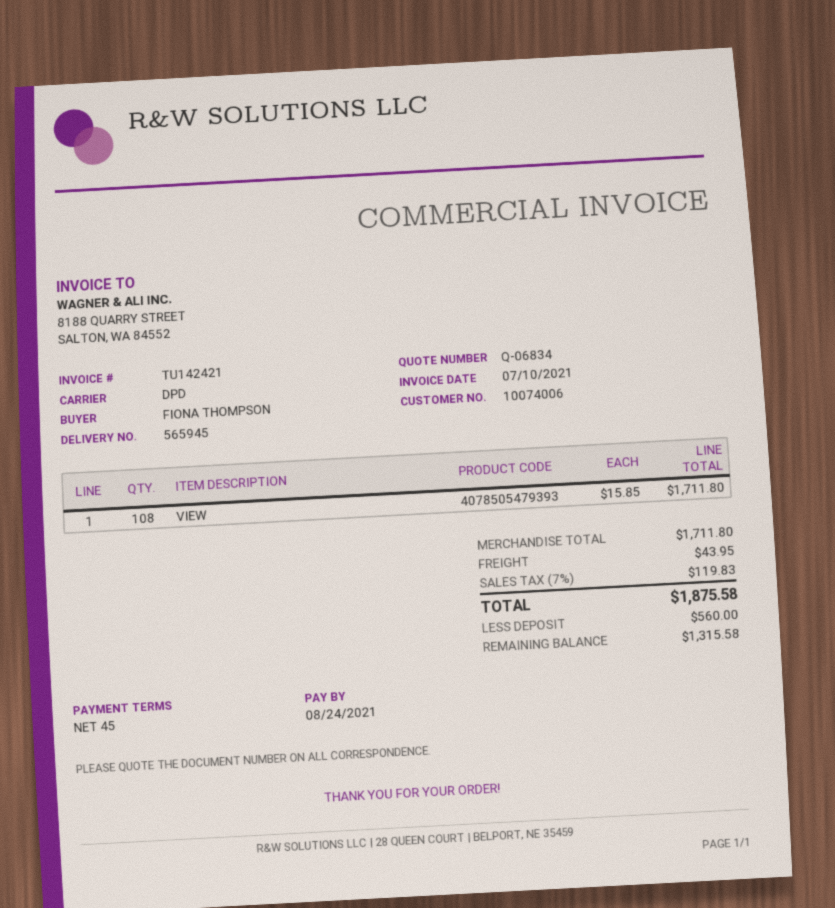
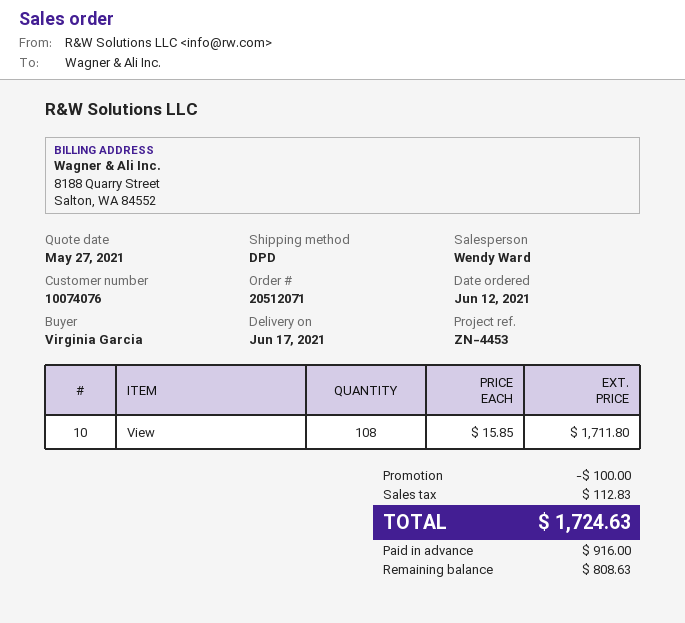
customer number: 10074006 -> 10074076
ordered by: FIONA THOMPSON -> Virginia Garcia
discount: none -> 100.00
shipping: 43.95 -> none
tax: 119.83 -> 112.83
total: 1875.58 -> 1724.63
deposit: 560.00 -> 916.00
balance: 1315.58 -> 808.63

